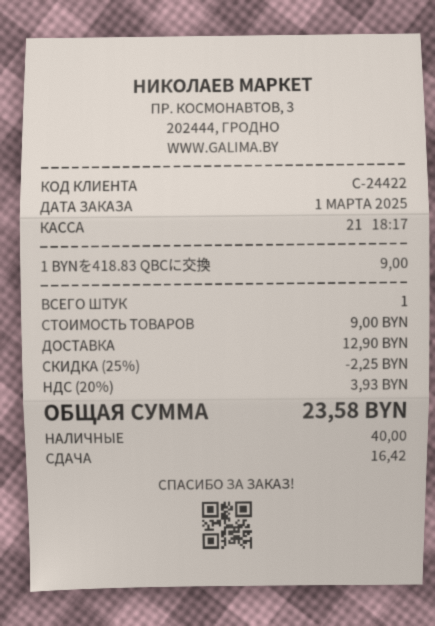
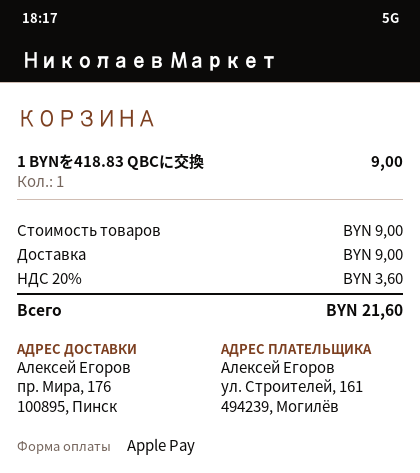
payment method: cash -> Apple Pay
discount: 25% = 2.25 -> none
shipping: 12.90 -> 9.00
tax: 20% = 3.93 -> 20% = 3.60
total: 23.58 -> 21.60

